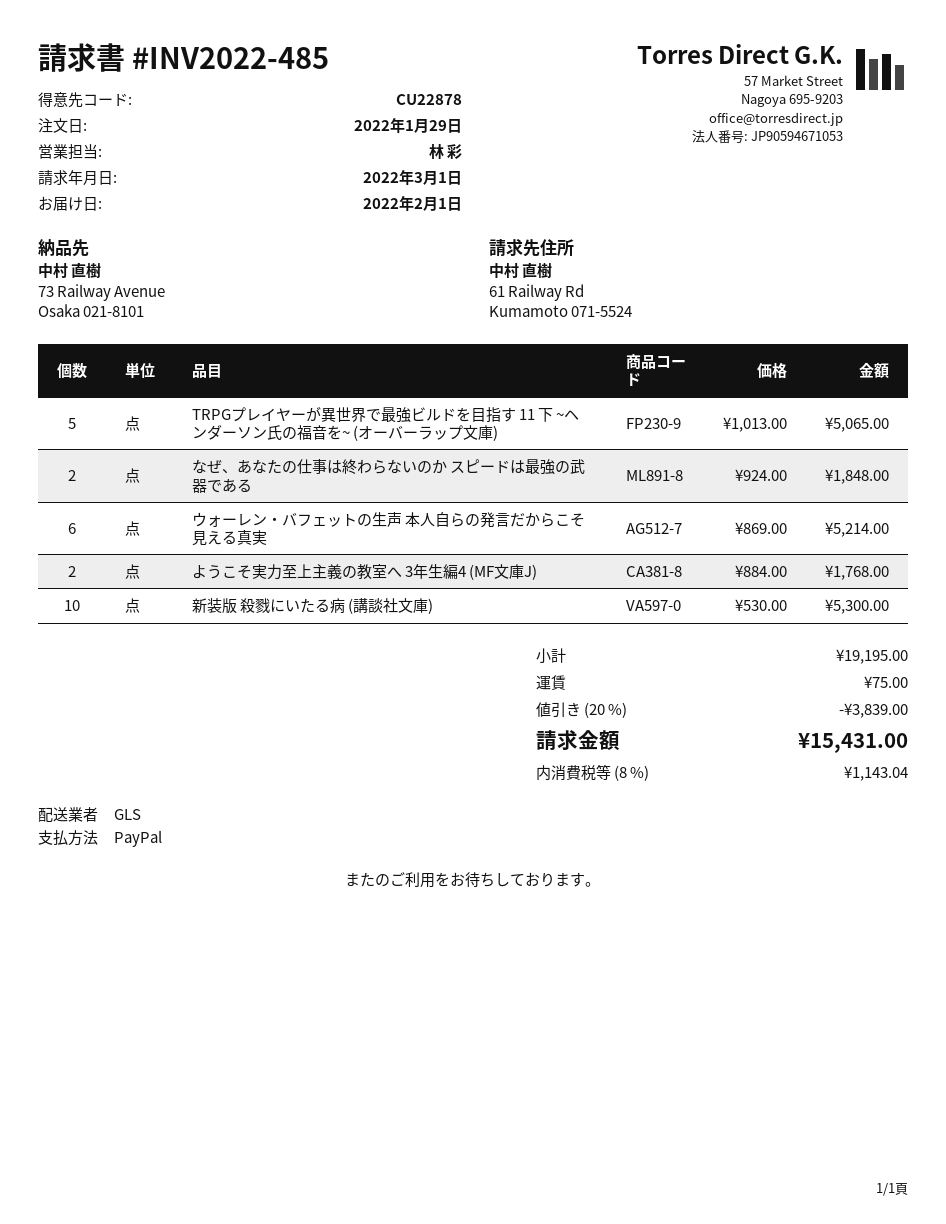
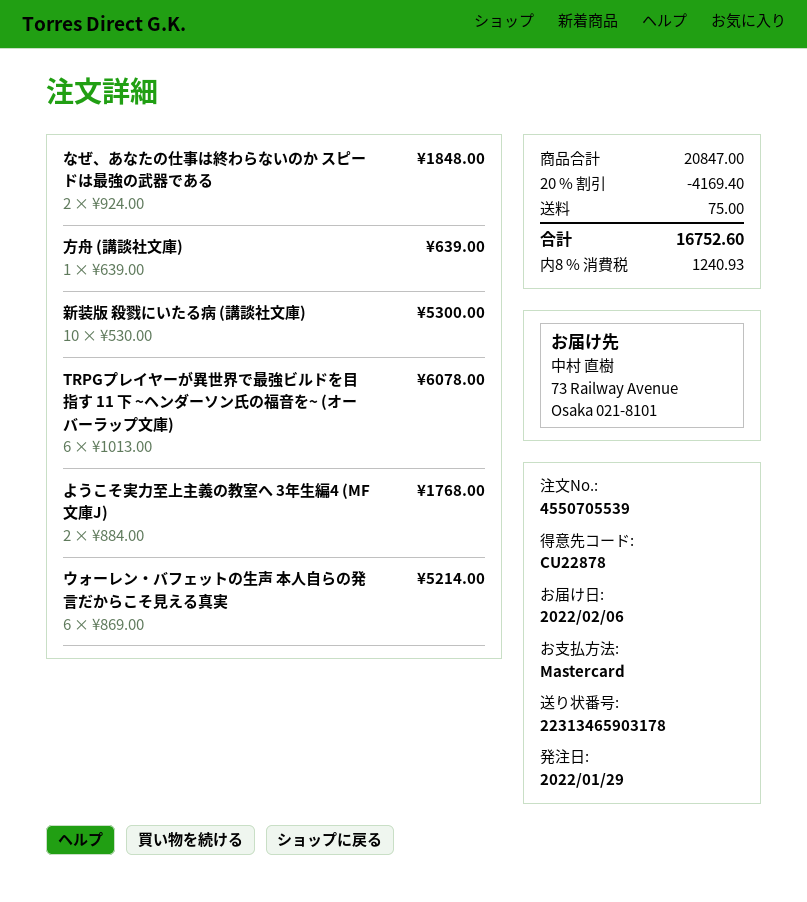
delivery date: 2022-02-01 -> 2022-02-06
payment method: PayPal -> Mastercard
TRPGプレイヤーが異世界で最強ビルドを目指す 11 下 ~ヘンダーソン氏の福音を~ (オーバーラップ文庫): 5 x 1013.00 = 5065.00 -> 6 x 1013.00 = 6078.00
方舟 (講談社文庫): none -> 1 x 639.00 = 639.00
subtotal: 19195.00 -> 20847.00
discount: 20% = 3839.00 -> 20% = 4169.40
tax: 8% = 1143.04 -> 8% = 1240.93
total: 15431.00 -> 16752.60

